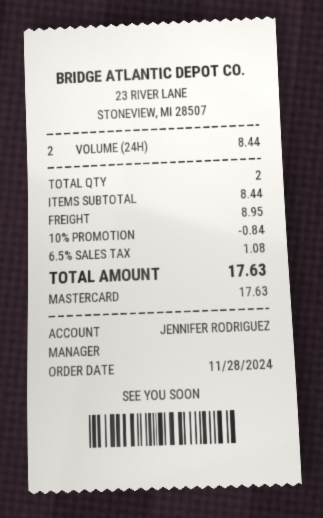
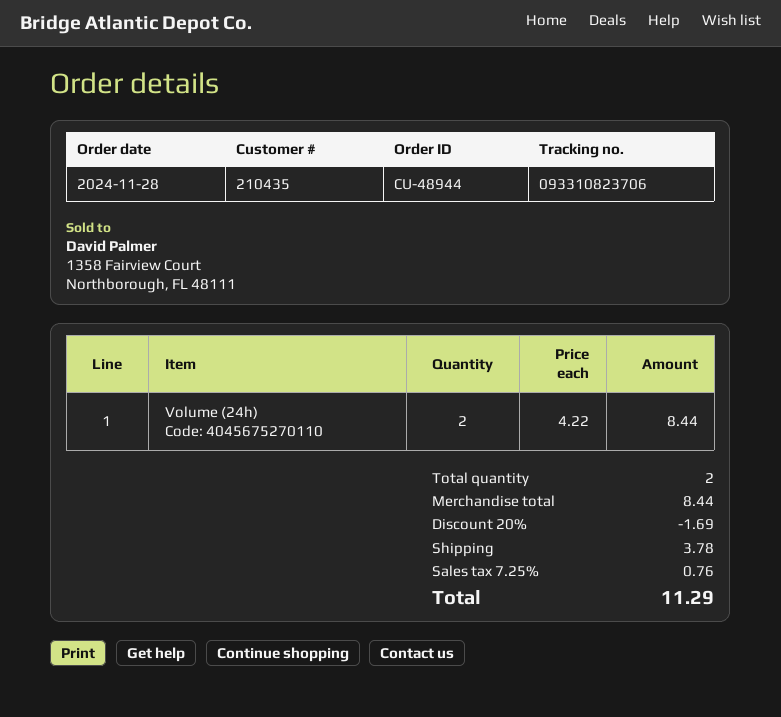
discount: 10% = 0.84 -> 20% = 1.69
shipping: 8.95 -> 3.78
tax: 6.5% = 1.08 -> 7.25% = 0.76
total: 17.63 -> 11.29

